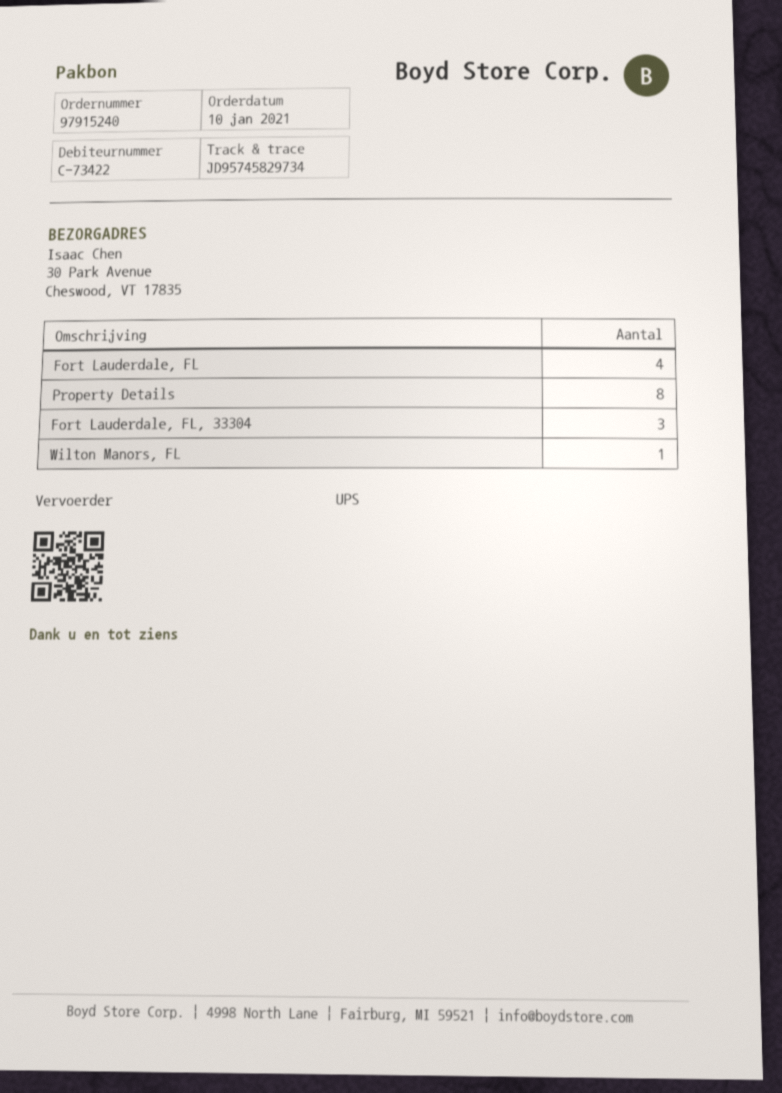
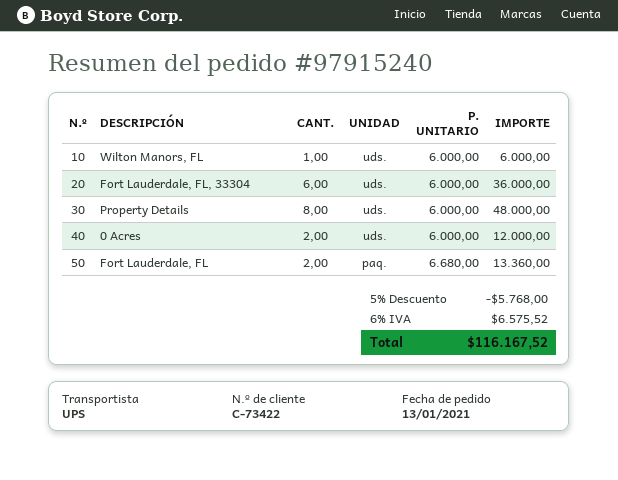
order date: 2021-01-10 -> 2021-01-13
Fort Lauderdale, FL: 4 -> 2
Fort Lauderdale, FL, 33304: 3 -> 6
0 Acres: none -> 2

